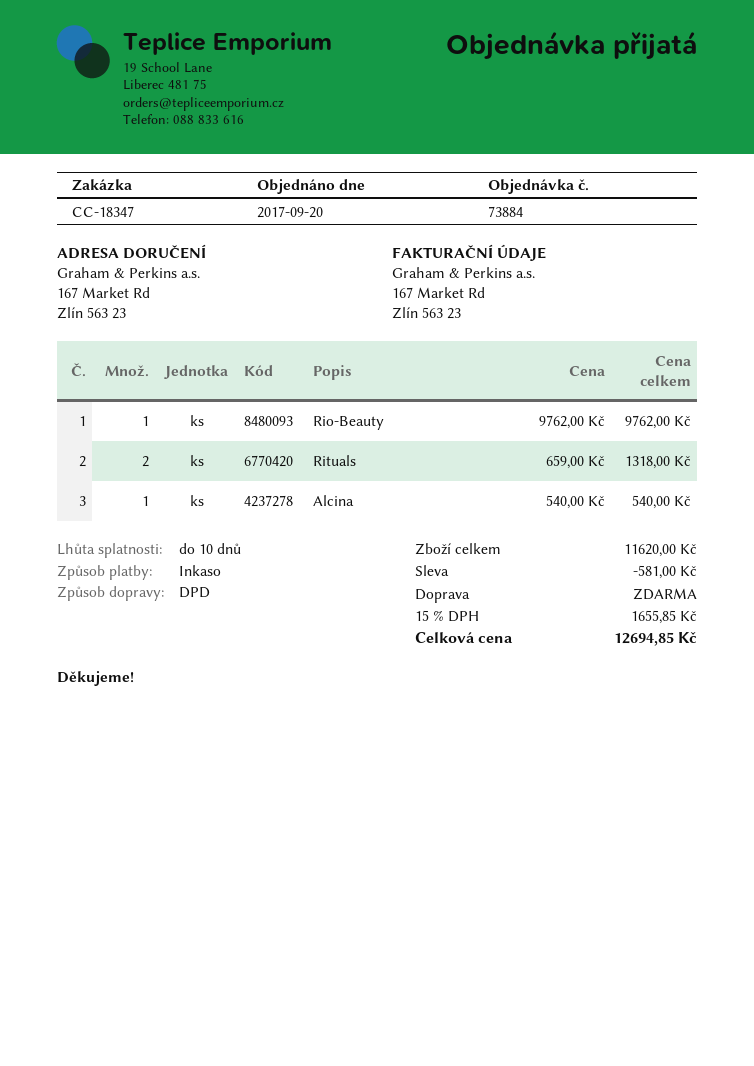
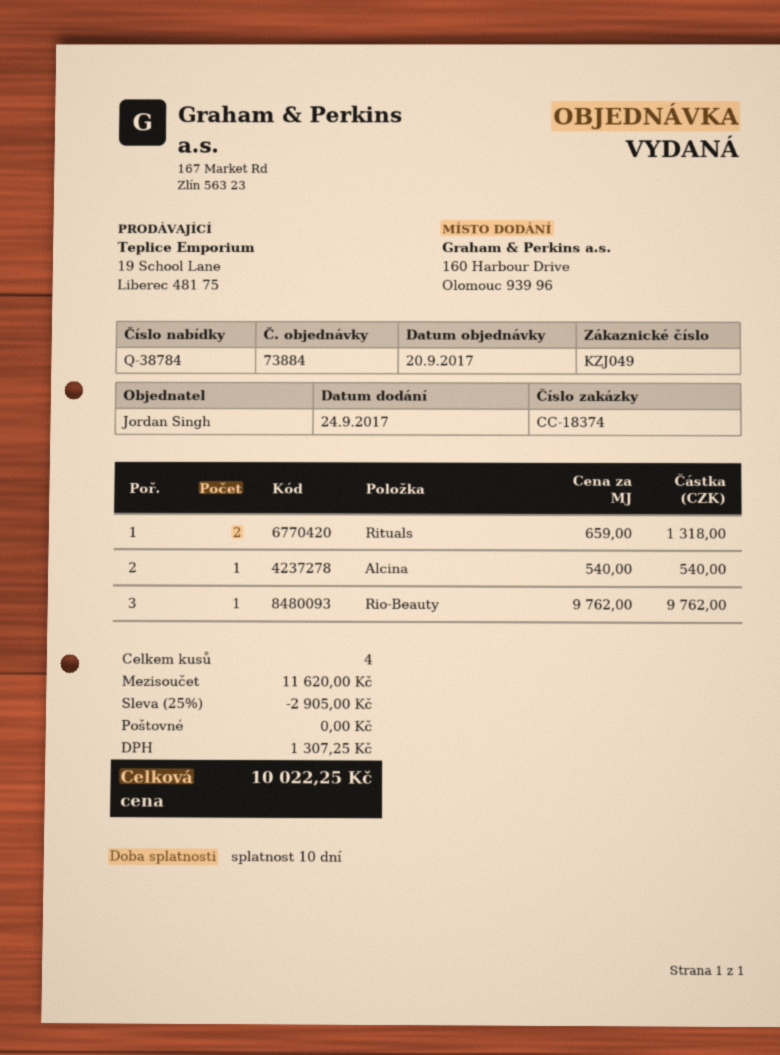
reference: CC-18347 -> CC-18374
ship to: 167 Market Rd, Zlín 563 23 -> 160 Harbour Drive, Olomouc 939 96
discount: 581.00 -> 2905.00
tax: 1655.85 -> 1307.25
total: 12694.85 -> 10022.25

